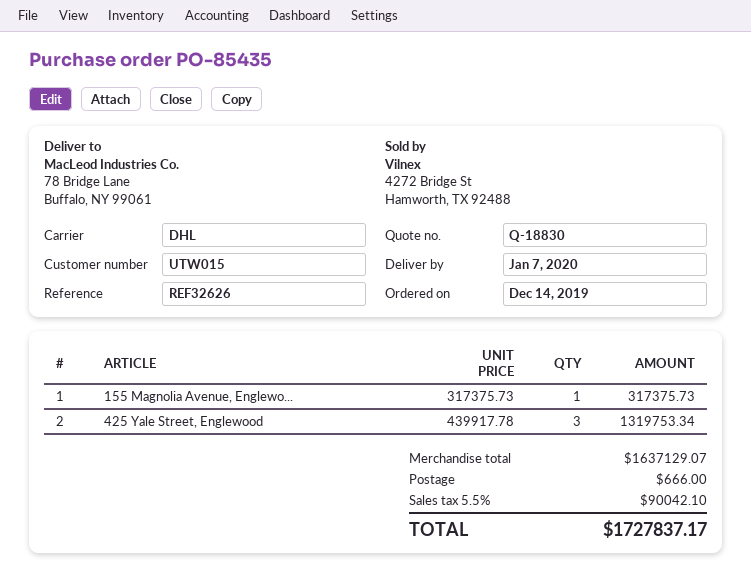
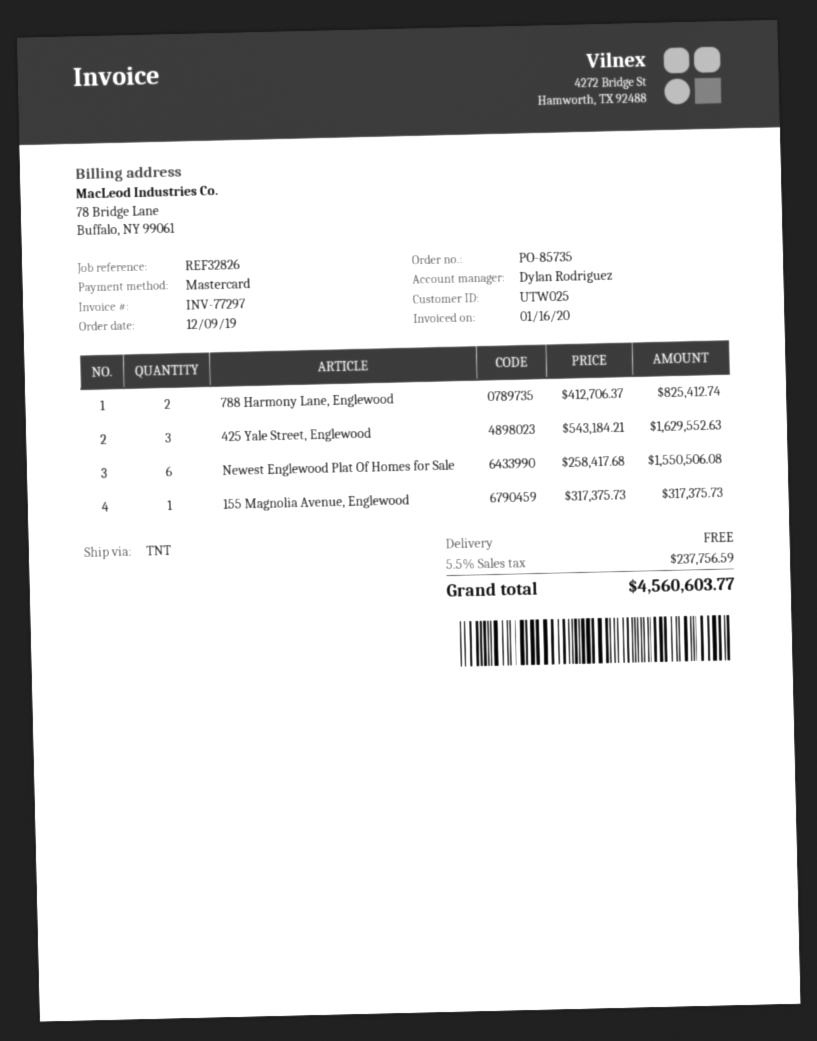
order number: PO-85435 -> PO-85735
order date: 2019-12-14 -> 2019-12-09
customer number: UTW015 -> UTW025
reference: REF32626 -> REF32826
shipping method: DHL -> TNT
425 Yale Street, Englewood: 3 x 439917.78 = 1319753.34 -> 3 x 543184.21 = 1629552.63
788 Harmony Lane, Englewood: none -> 2 x 412706.37 = 825412.74
Newest Englewood Plat Of Homes for Sale: none -> 6 x 258417.68 = 1550506.08
shipping: 666.00 -> 0.00
tax: 5.5% = 90042.10 -> 5.5% = 237756.59
total: 1727837.17 -> 4560603.77

